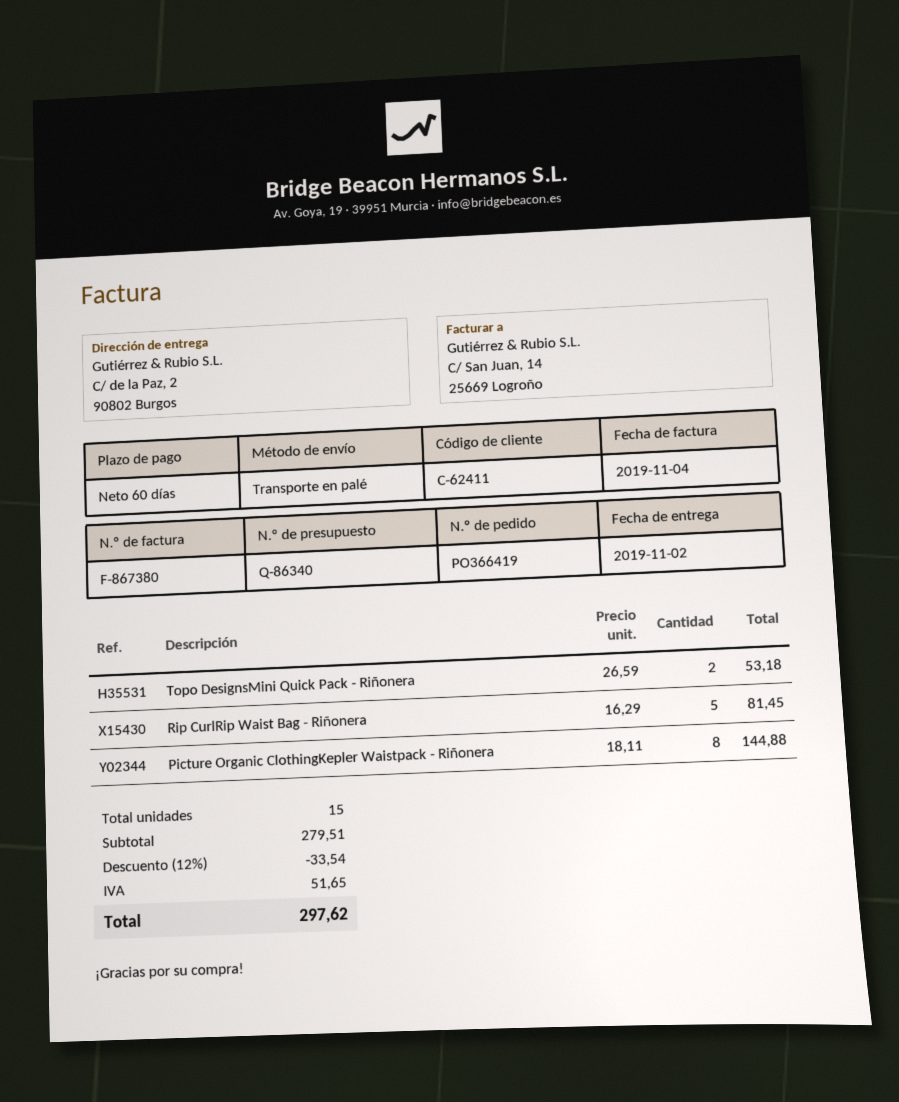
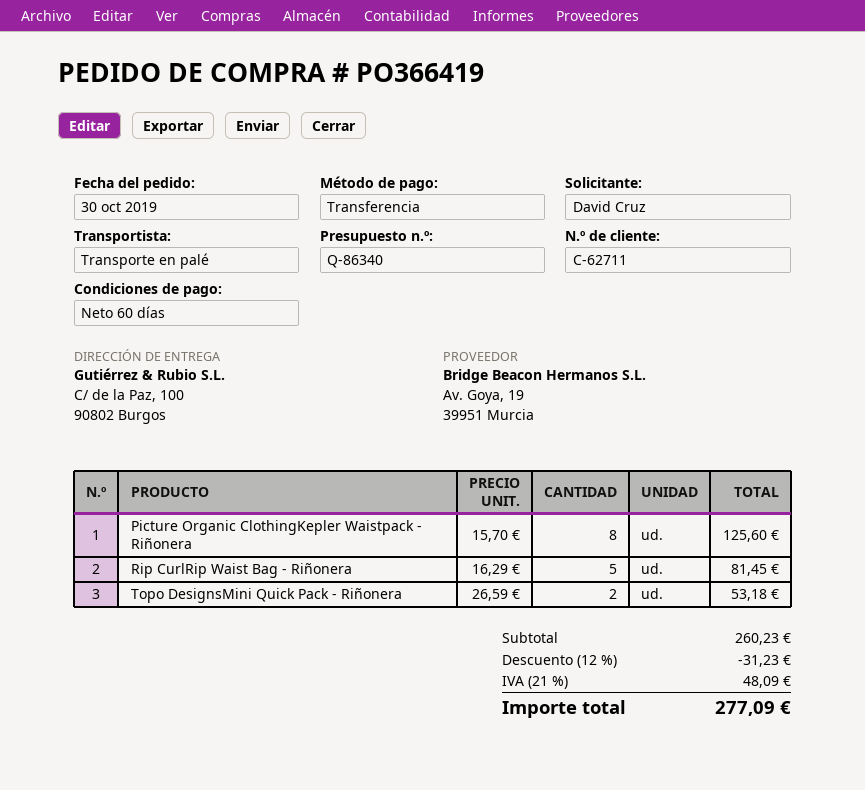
customer number: C-62411 -> C-62711
ship to: C/ de la Paz, 2, 90802 Burgos -> C/ de la Paz, 100, 90802 Burgos
Picture Organic ClothingKepler Waistpack - Riñonera: 8 x 18.11 = 144.88 -> 8 x 15.70 = 125.60
subtotal: 279.51 -> 260.23
discount: 12% = 33.54 -> 12% = 31.23
tax: 51.65 -> 48.09
total: 297.62 -> 277.09

